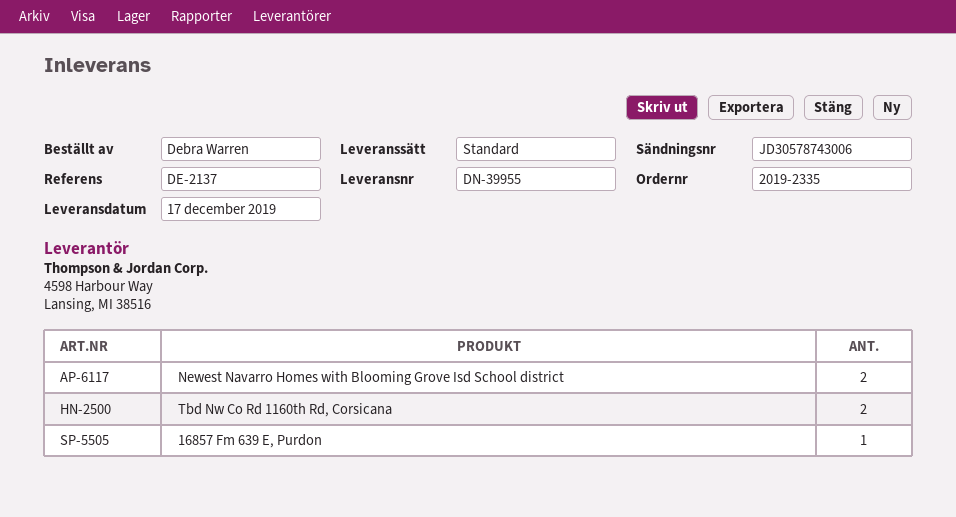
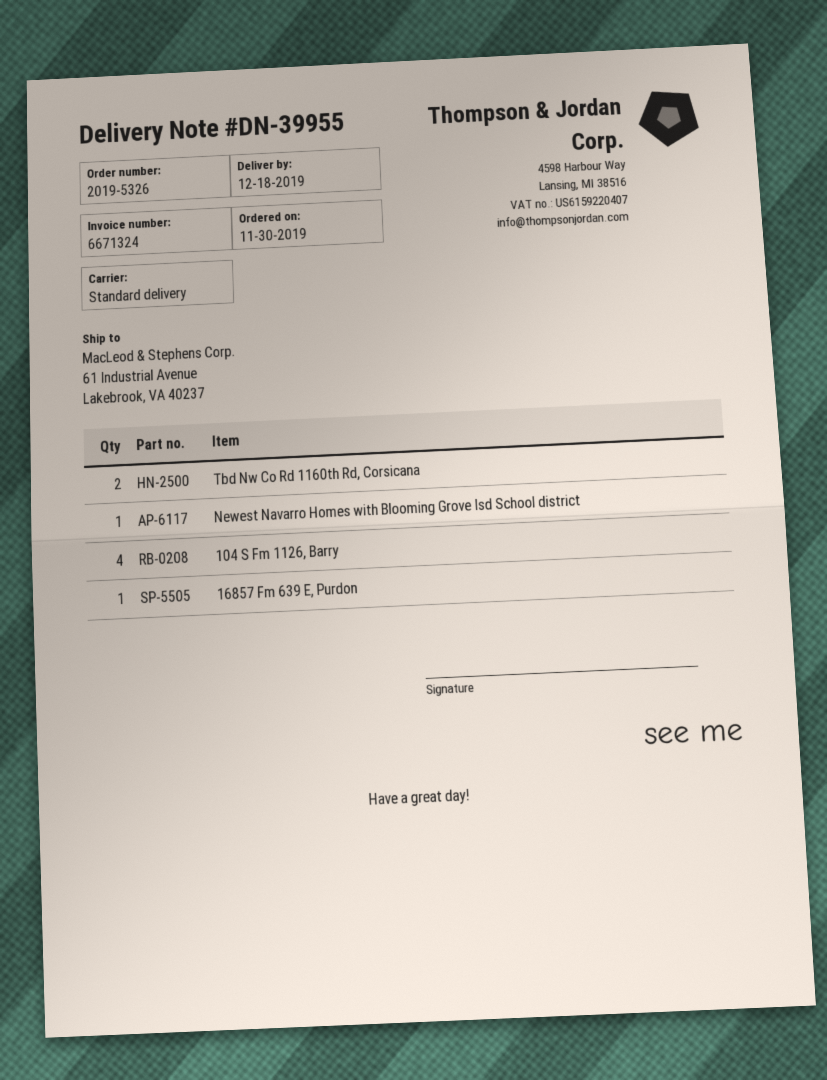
order number: 2019-2335 -> 2019-5326
delivery date: 2019-12-17 -> 2019-12-18
Newest Navarro Homes with Blooming Grove Isd School district: 2 -> 1
104 S Fm 1126, Barry: none -> 4

